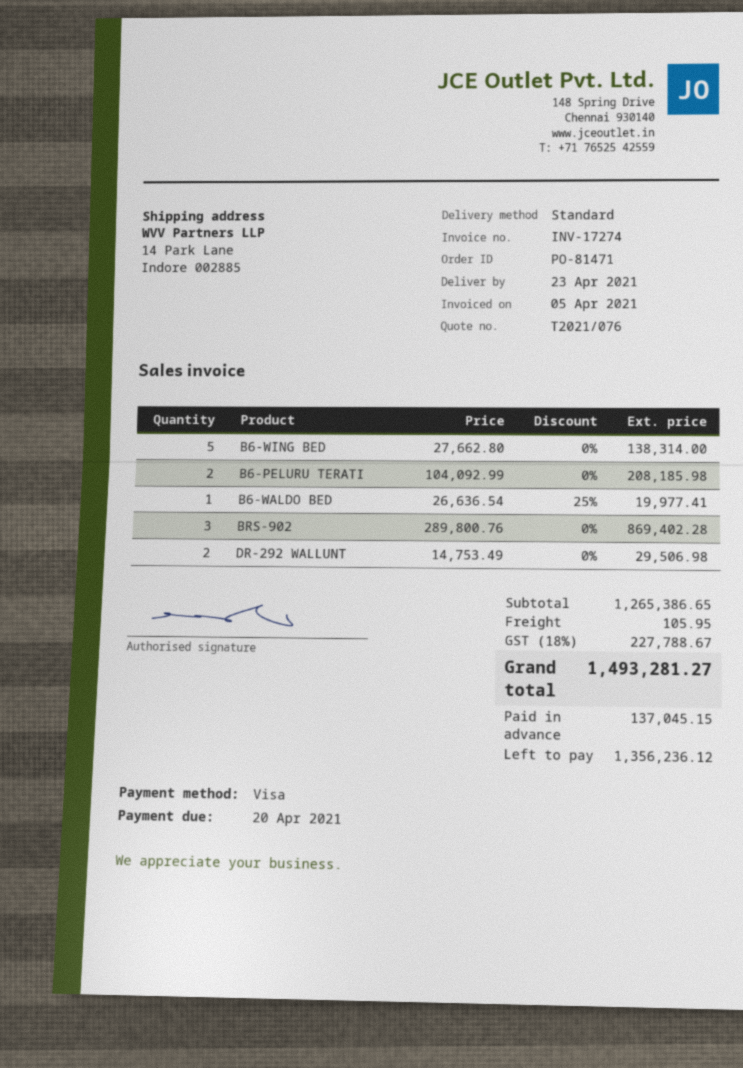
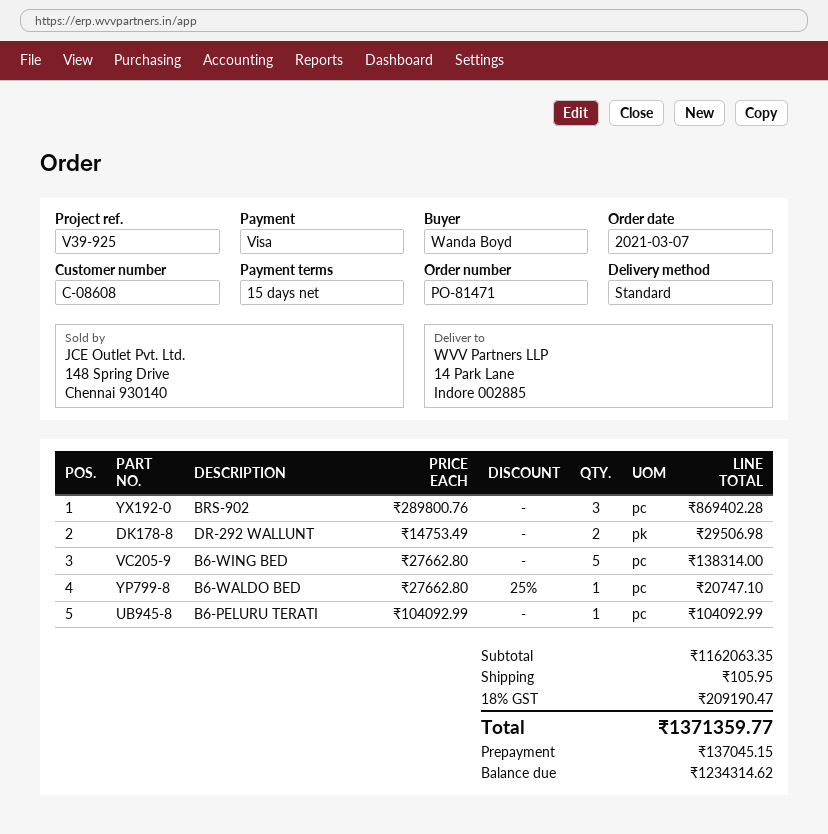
B6-PELURU TERATI: 2 x 104092.99 = 208185.98 -> 1 x 104092.99 = 104092.99
B6-WALDO BED: 1 x 26636.54 - 25% = 19977.41 -> 1 x 27662.80 - 25% = 20747.10
subtotal: 1265386.65 -> 1162063.35
tax: 18% = 227788.67 -> 18% = 209190.47
total: 1493281.27 -> 1371359.77
balance: 1356236.12 -> 1234314.62

